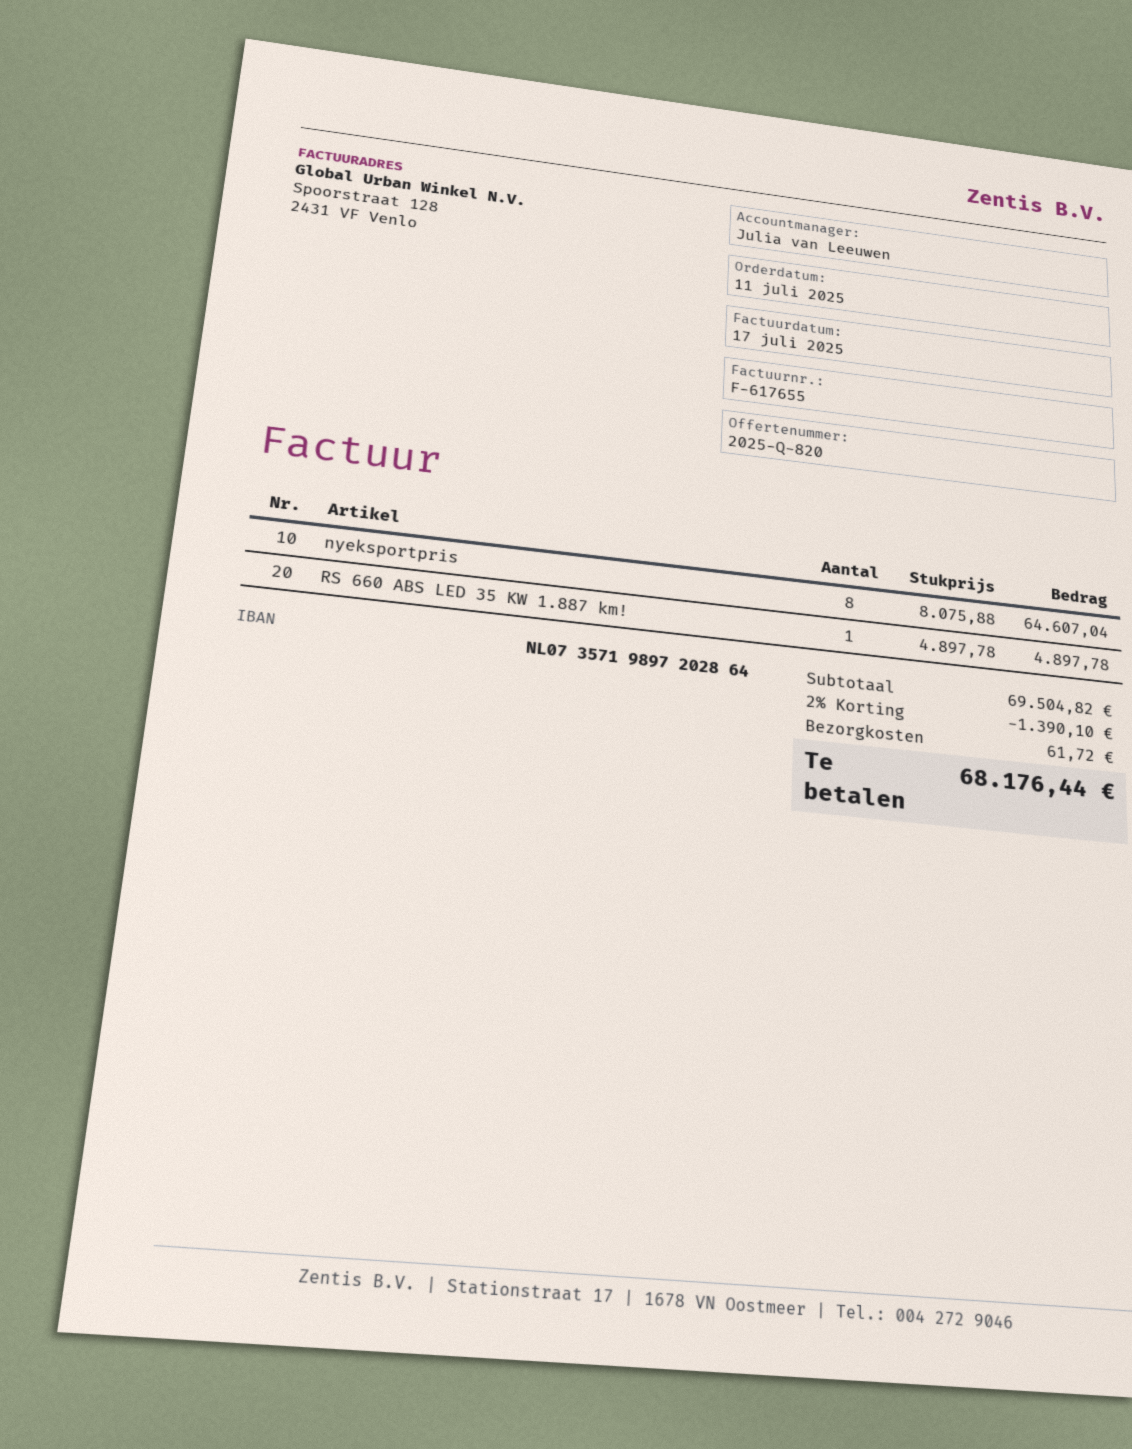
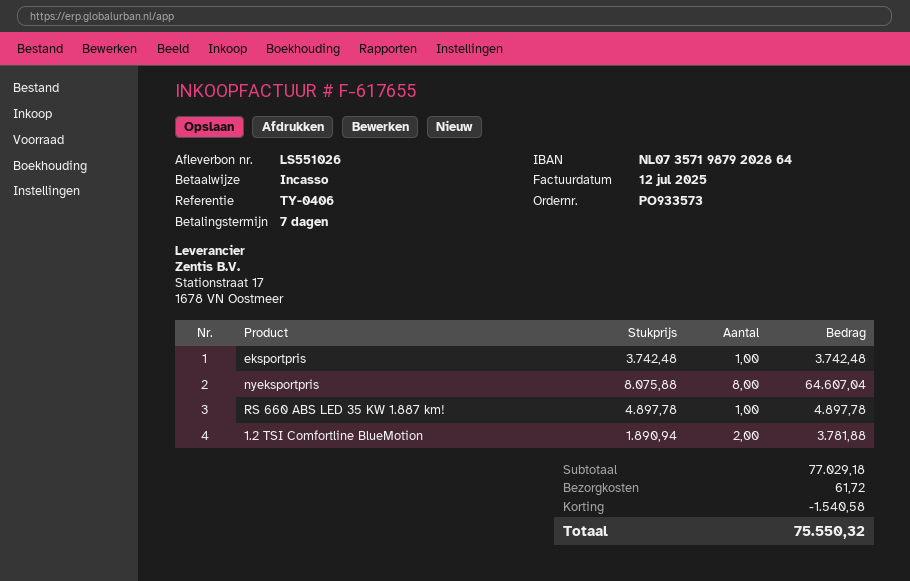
invoice date: 2025-07-17 -> 2025-07-12
bank account: NL0735719897202864 -> NL0735719879202864
eksportpris: none -> 1 x 3742.48 = 3742.48
1.2 TSI Comfortline BlueMotion: none -> 2 x 1890.94 = 3781.88
subtotal: 69504.82 -> 77029.18
discount: 1390.10 -> 1540.58
total: 68176.44 -> 75550.32

